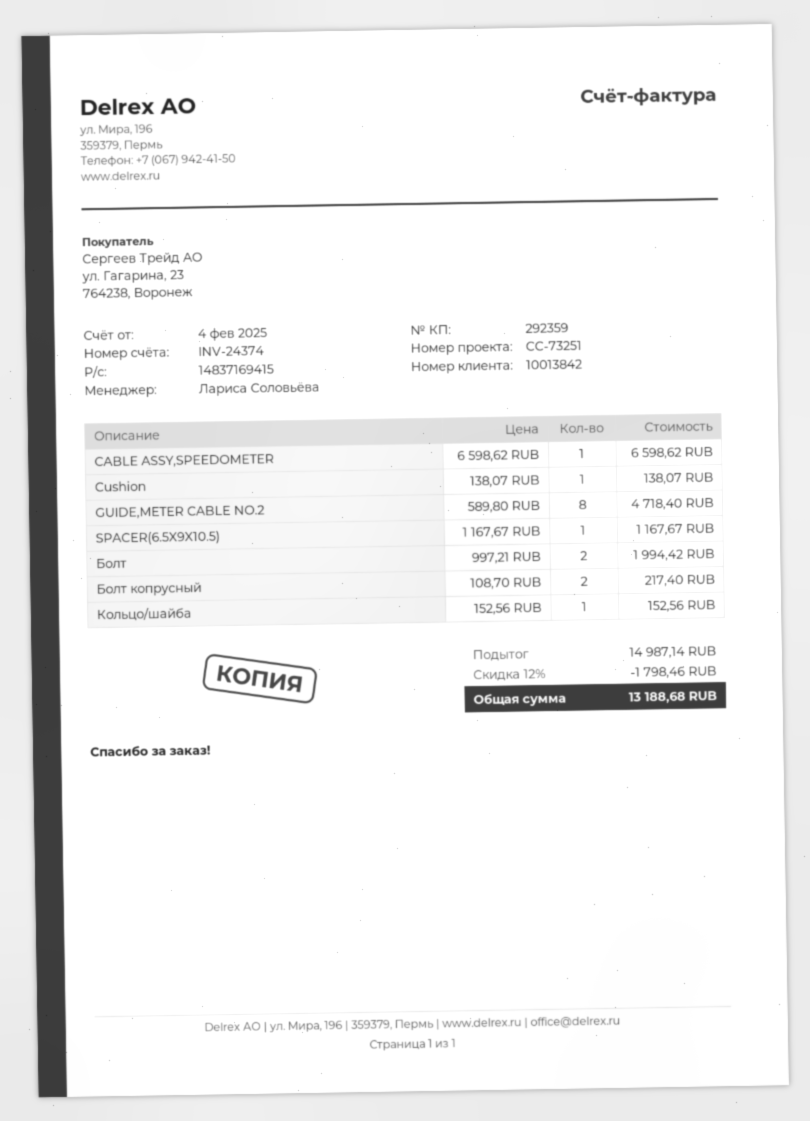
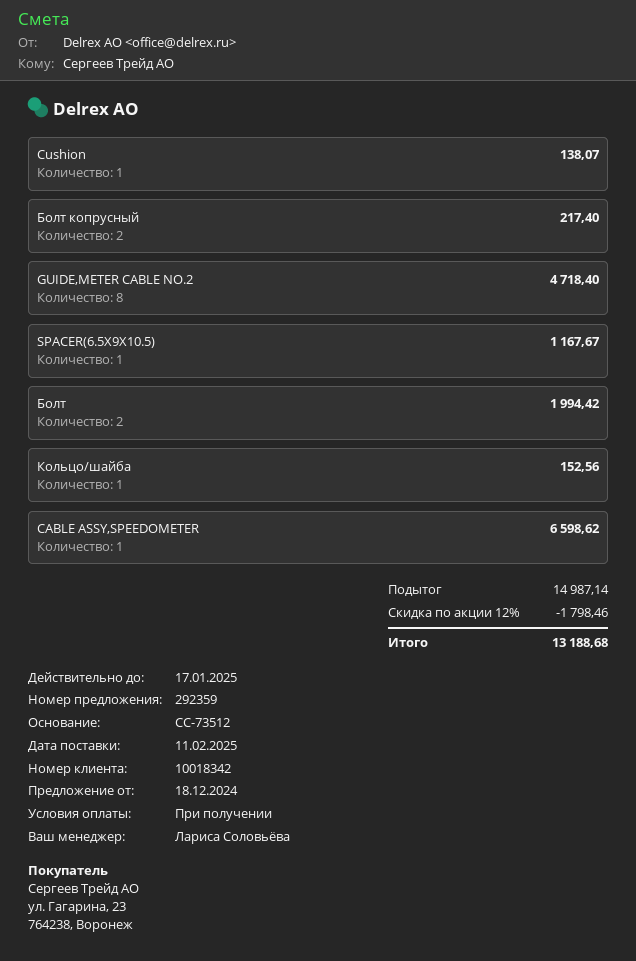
customer number: 10013842 -> 10018342
reference: CC-73251 -> CC-73512

